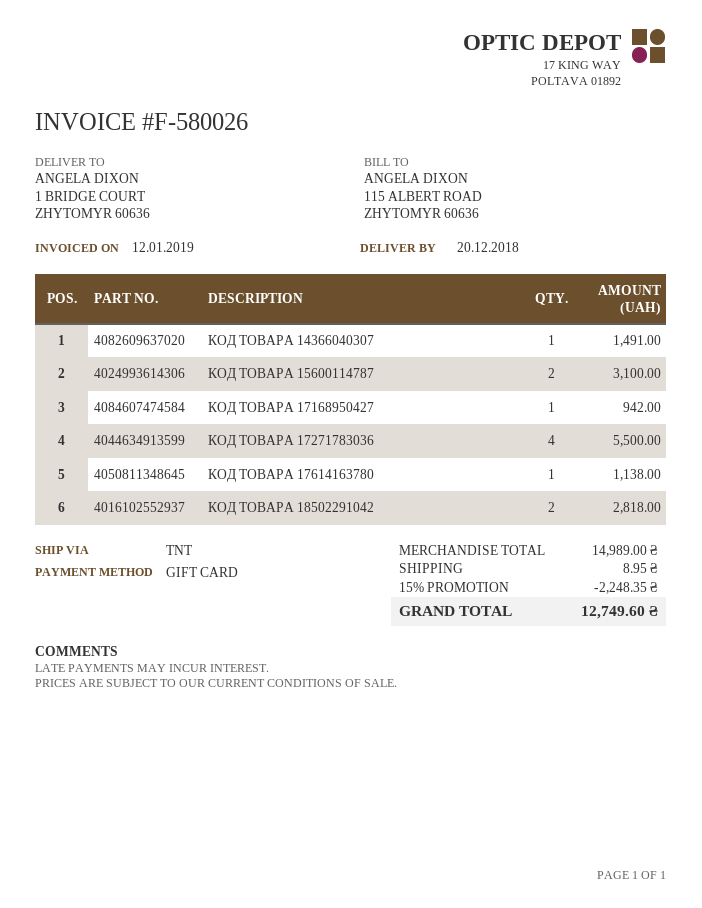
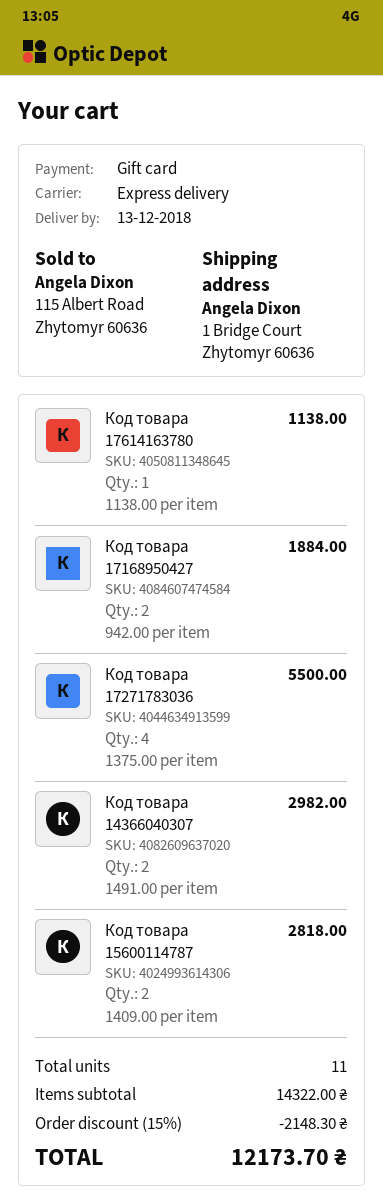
delivery date: 2018-12-20 -> 2018-12-13
shipping method: TNT -> express
КОД ТОВАРА 14366040307: 1 for 1491.00 -> 2 for 2982.00
КОД ТОВАРА 15600114787: 2 for 3100.00 -> 2 for 2818.00
КОД ТОВАРА 17168950427: 1 for 942.00 -> 2 for 1884.00
КОД ТОВАРА 18502291042: 2 for 2818.00 -> none
subtotal: 14989.00 -> 14322.00
discount: 15% = 2248.35 -> 15% = 2148.30
shipping: 8.95 -> none
total: 12749.60 -> 12173.70

